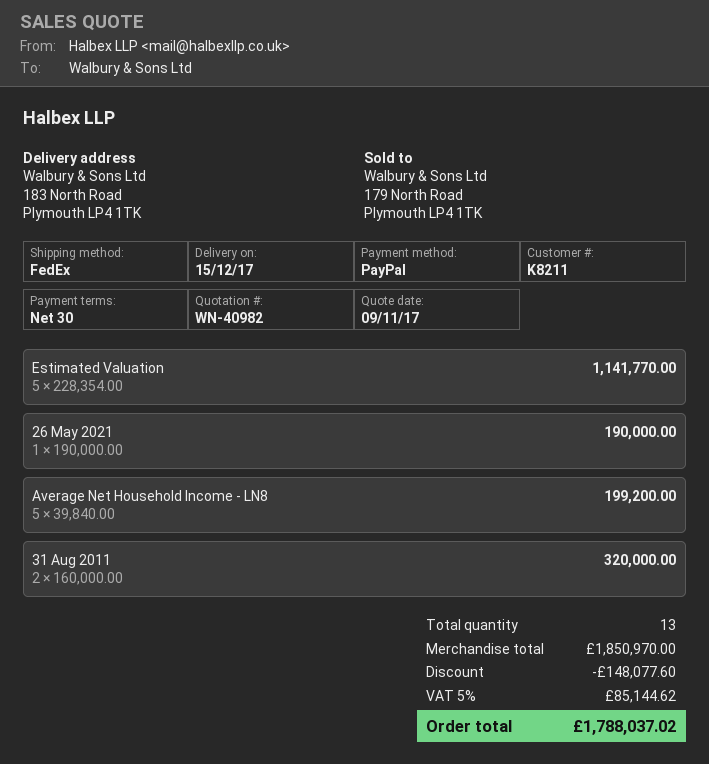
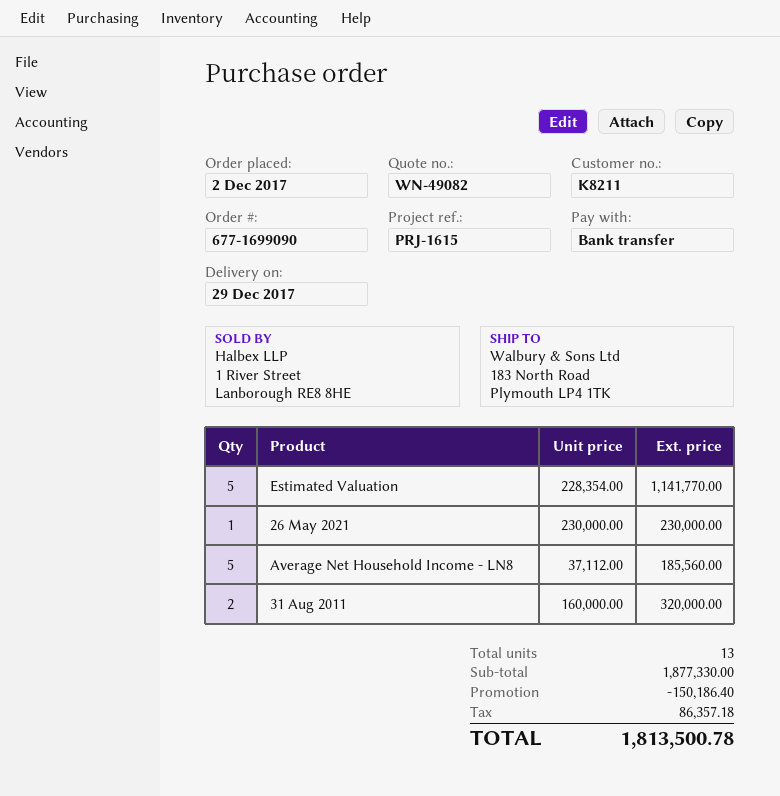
quote number: WN-40982 -> WN-49082
delivery date: 2017-12-15 -> 2017-12-29
payment method: PayPal -> bank transfer
26 May 2021: 1 x 190000.00 = 190000.00 -> 1 x 230000.00 = 230000.00
Average Net Household Income - LN8: 5 x 39840.00 = 199200.00 -> 5 x 37112.00 = 185560.00
subtotal: 1850970.00 -> 1877330.00
discount: 148077.60 -> 150186.40
tax: 85144.62 -> 86357.18
total: 1788037.02 -> 1813500.78

